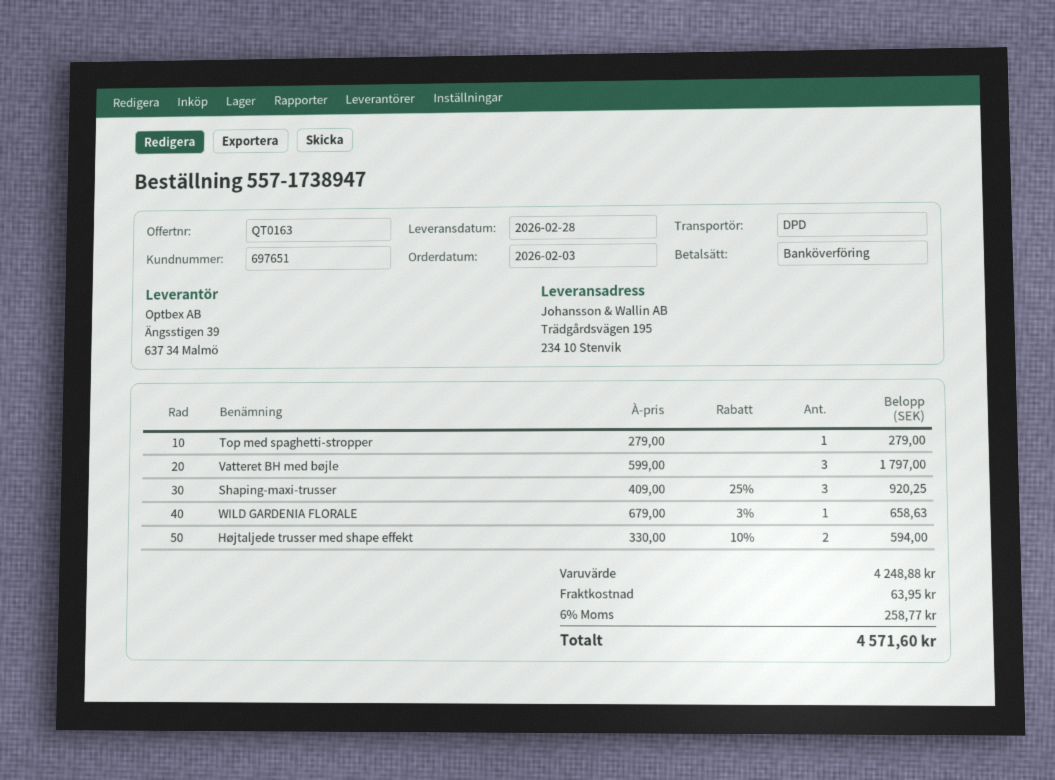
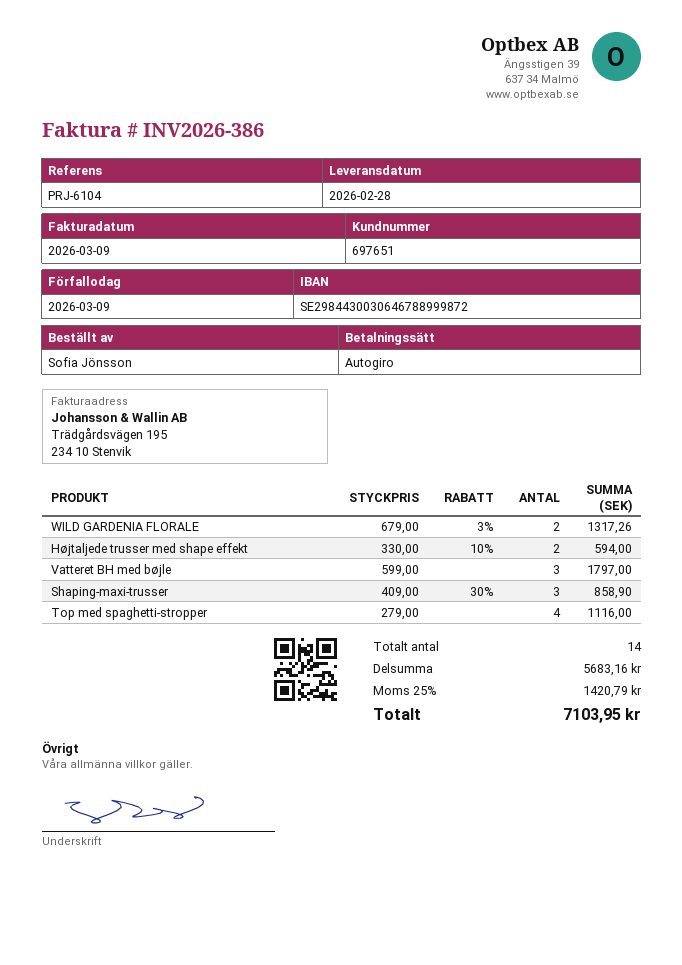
payment method: bank transfer -> direct debit
Top med spaghetti-stropper: 1 x 279.00 = 279.00 -> 4 x 279.00 = 1116.00
Shaping-maxi-trusser: 3 x 409.00 - 25% = 920.25 -> 3 x 409.00 - 30% = 858.90
WILD GARDENIA FLORALE: 1 x 679.00 - 3% = 658.63 -> 2 x 679.00 - 3% = 1317.26
subtotal: 4248.88 -> 5683.16
shipping: 63.95 -> none
tax: 6% = 258.77 -> 25% = 1420.79
total: 4571.60 -> 7103.95

